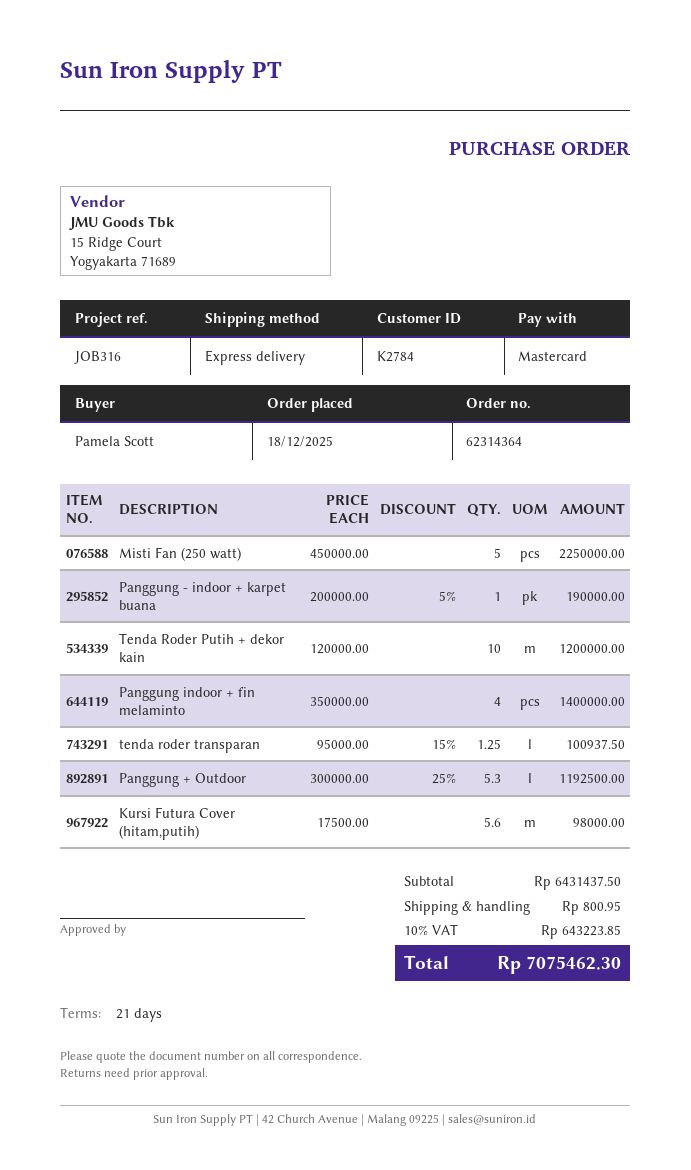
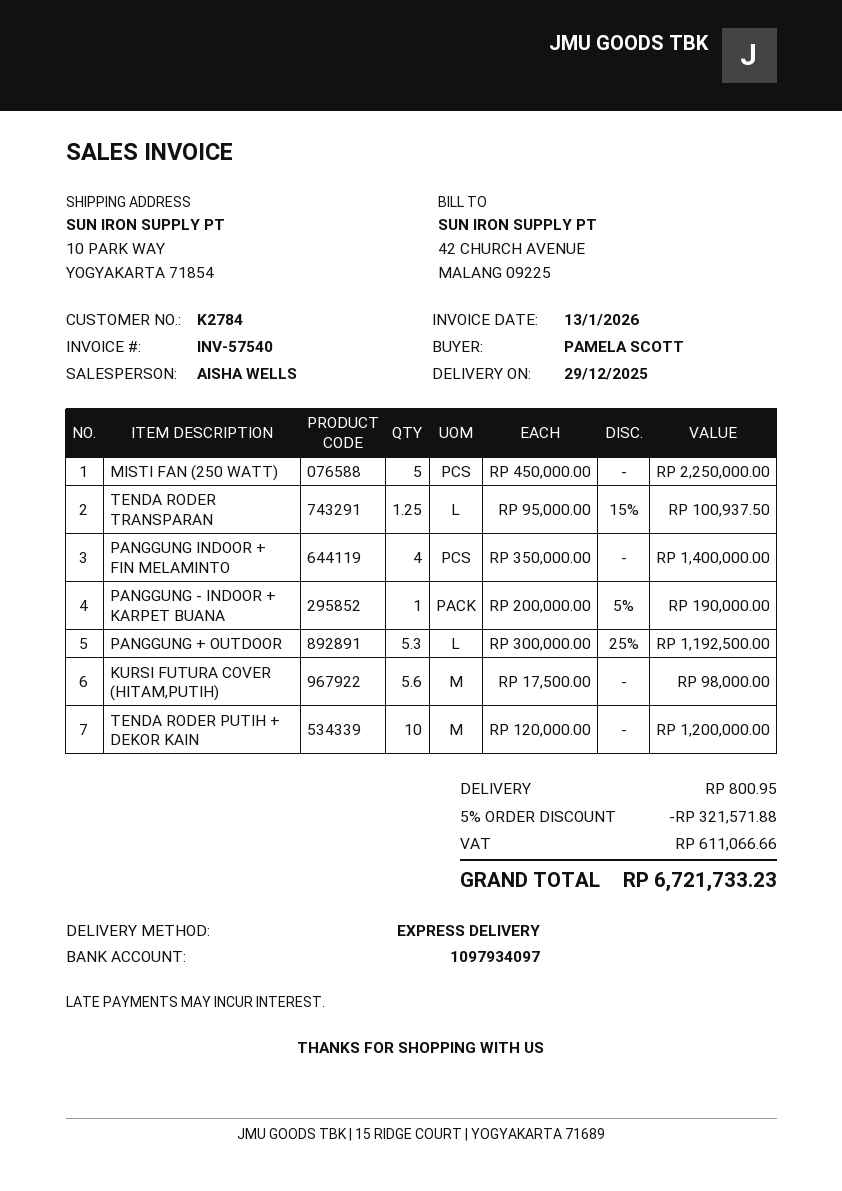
discount: none -> 5% = 321571.88
tax: 643223.85 -> 611066.66
total: 7075462.30 -> 6721733.23

